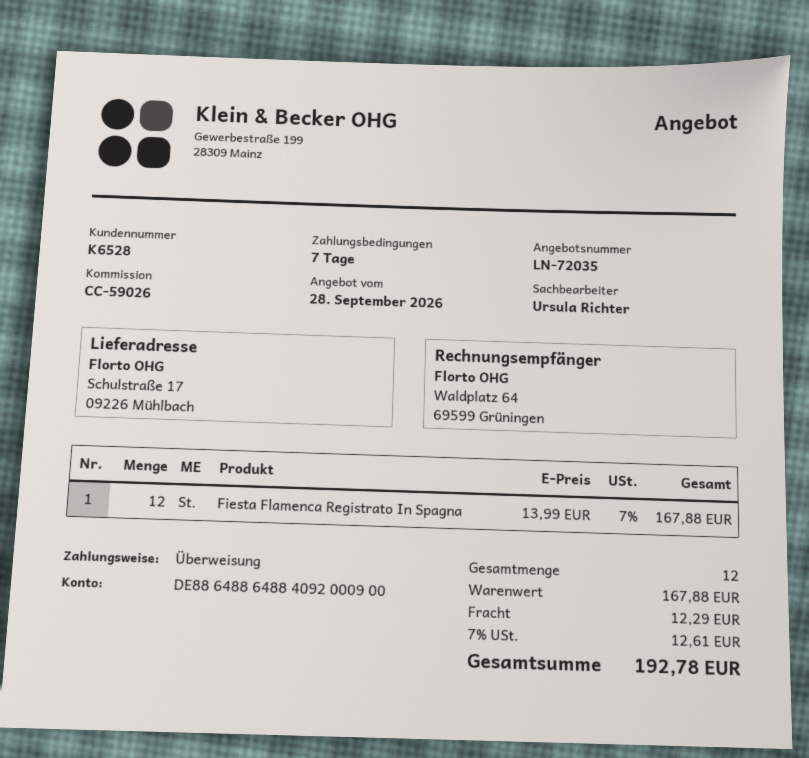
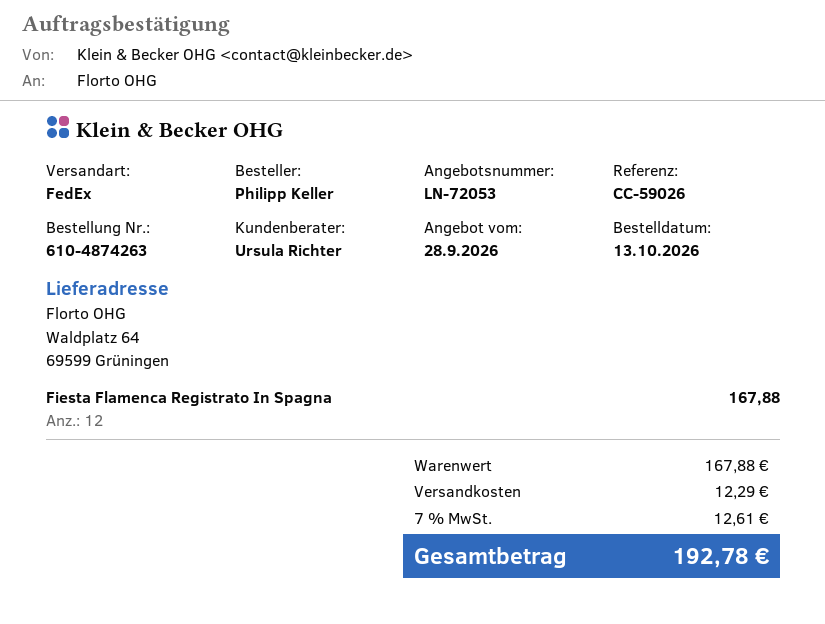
quote number: LN-72035 -> LN-72053
ship to: Schulstraße 17, 09226 Mühlbach -> Waldplatz 64, 69599 Grüningen

